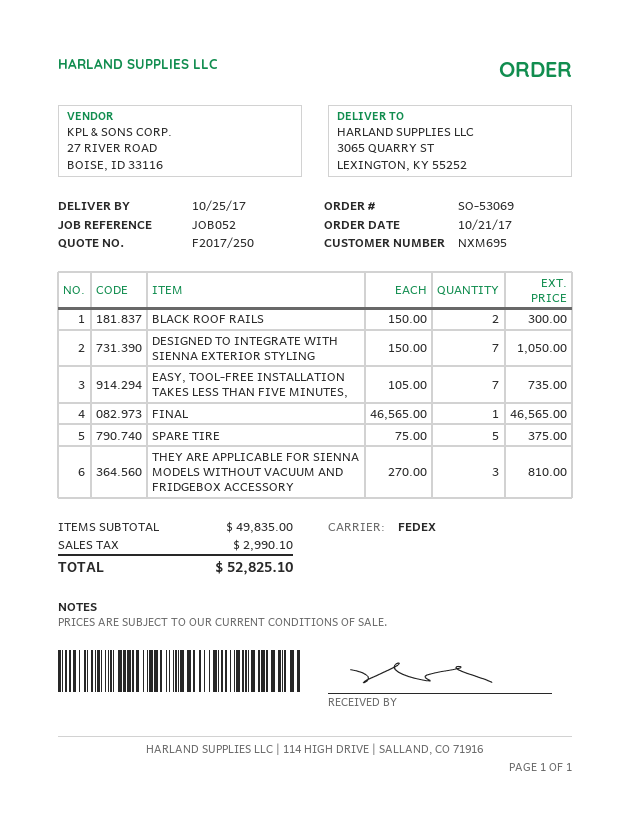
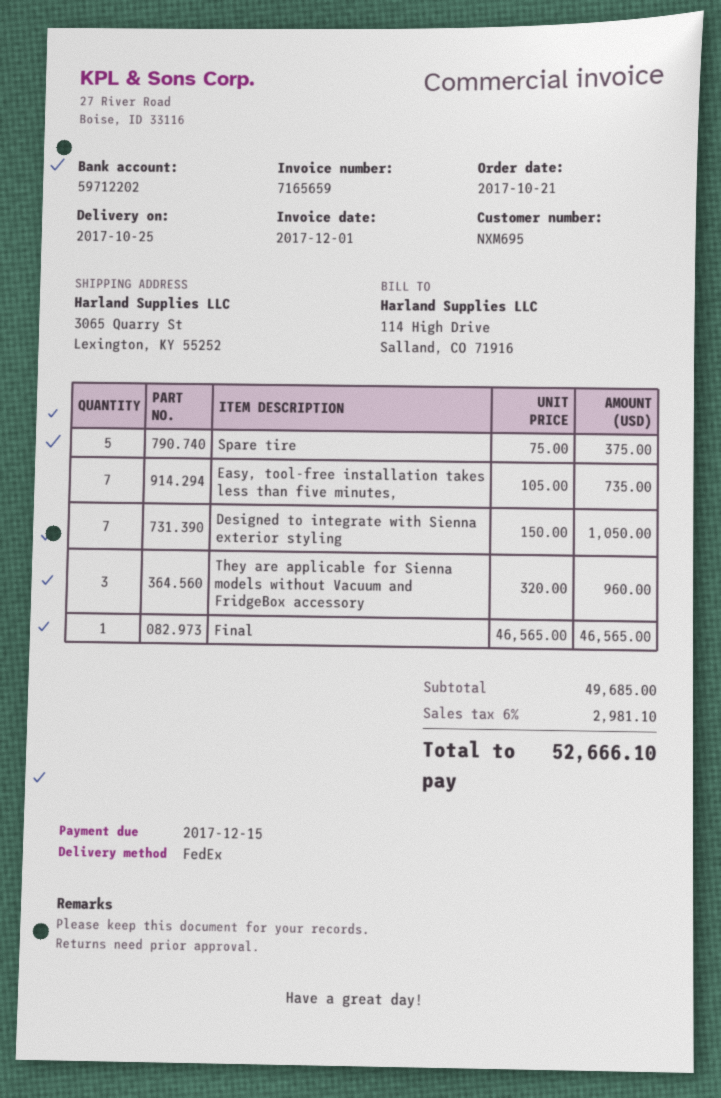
BLACK ROOF RAILS: 2 x 150.00 = 300.00 -> none
THEY ARE APPLICABLE FOR SIENNA MODELS WITHOUT VACUUM AND FRIDGEBOX ACCESSORY: 3 x 270.00 = 810.00 -> 3 x 320.00 = 960.00
subtotal: 49835.00 -> 49685.00
tax: 2990.10 -> 2981.10
total: 52825.10 -> 52666.10

